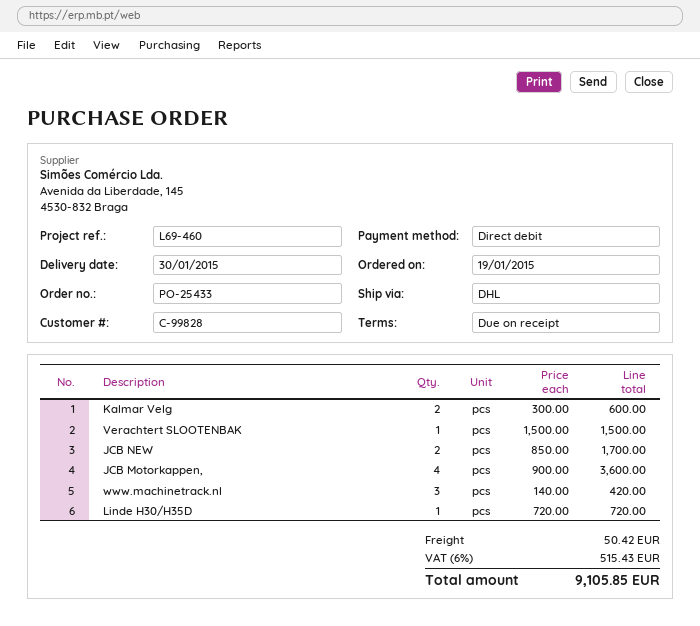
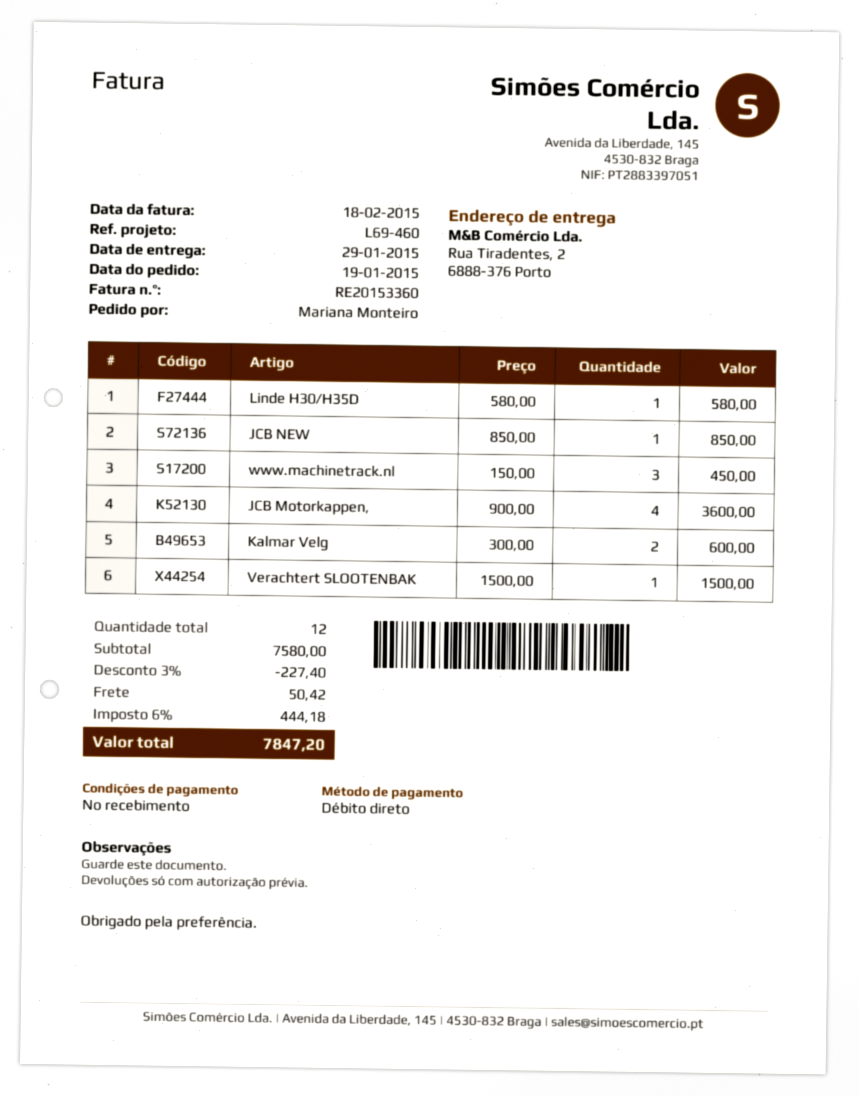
delivery date: 2015-01-30 -> 2015-01-29
JCB NEW: 2 x 850.00 = 1700.00 -> 1 x 850.00 = 850.00
www.machinetrack.nl: 3 x 140.00 = 420.00 -> 3 x 150.00 = 450.00
Linde H30/H35D: 1 x 720.00 = 720.00 -> 1 x 580.00 = 580.00
discount: none -> 3% = 227.40
tax: 6% = 515.43 -> 6% = 444.18
total: 9105.85 -> 7847.20

